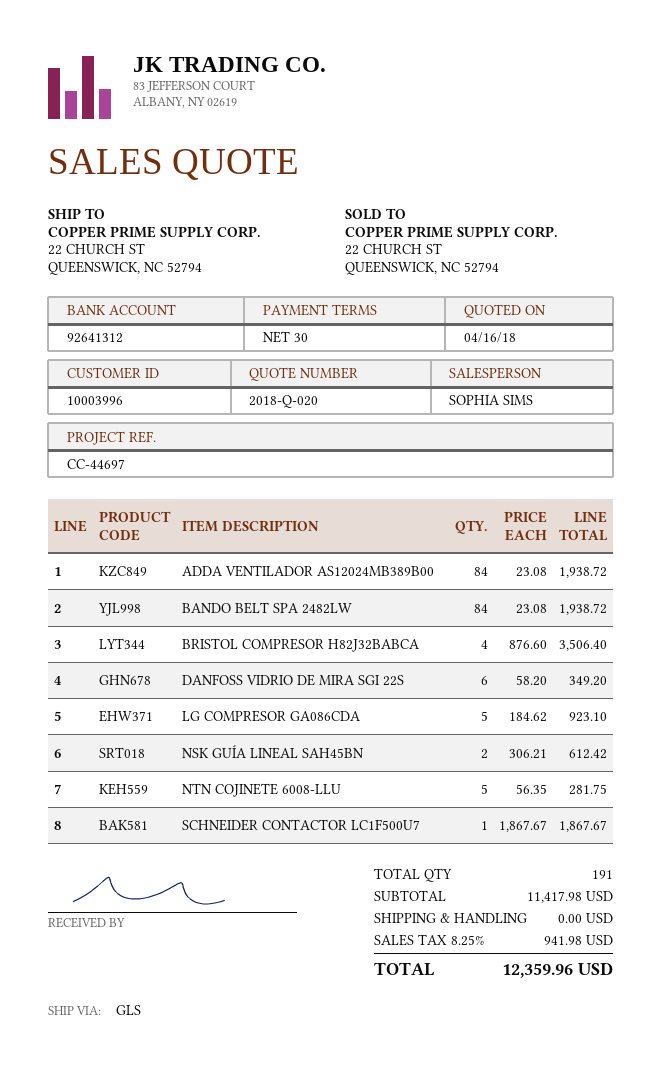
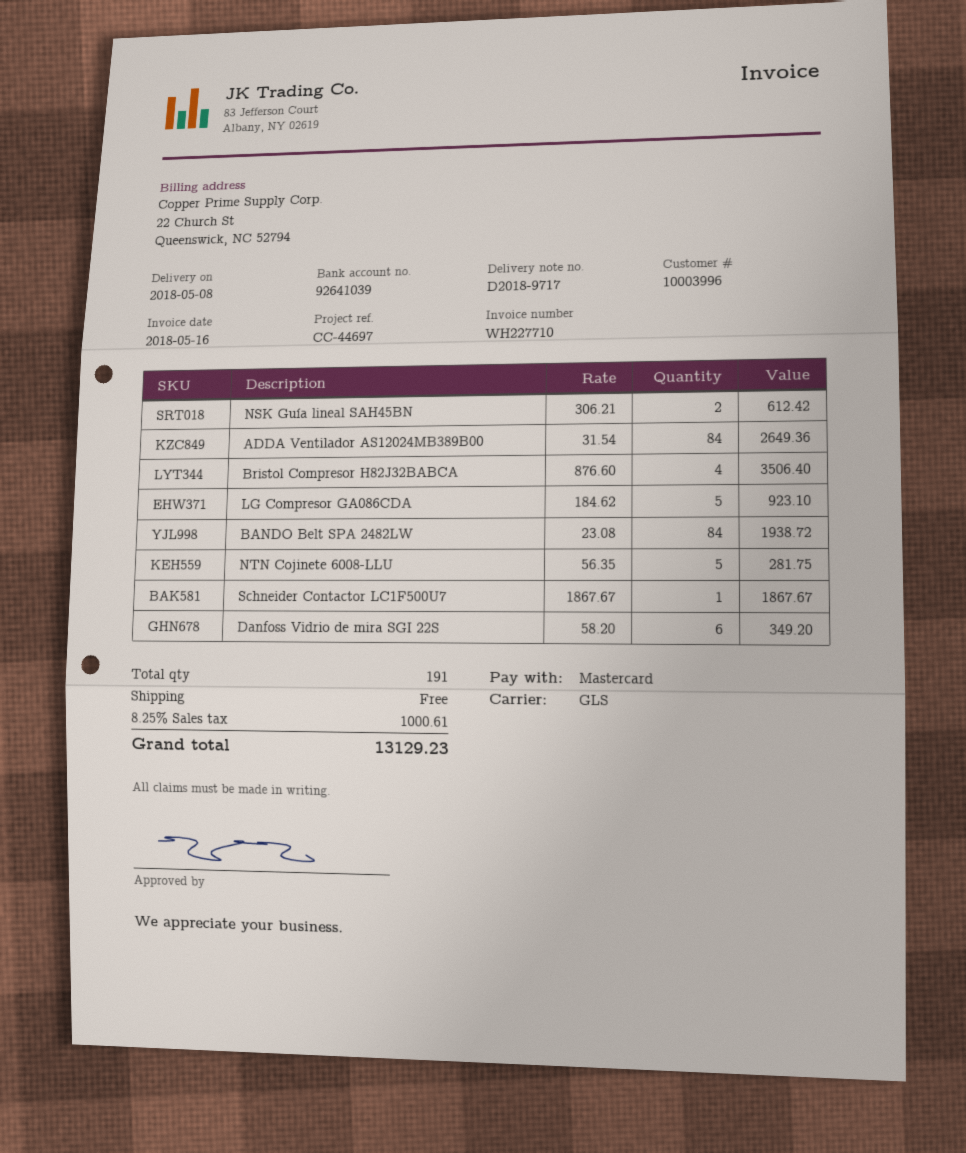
bank account: 92641312 -> 92641039
ADDA VENTILADOR AS12024MB389B00: 84 x 23.08 = 1938.72 -> 84 x 31.54 = 2649.36
tax: 8.25% = 941.98 -> 8.25% = 1000.61
total: 12359.96 -> 13129.23

